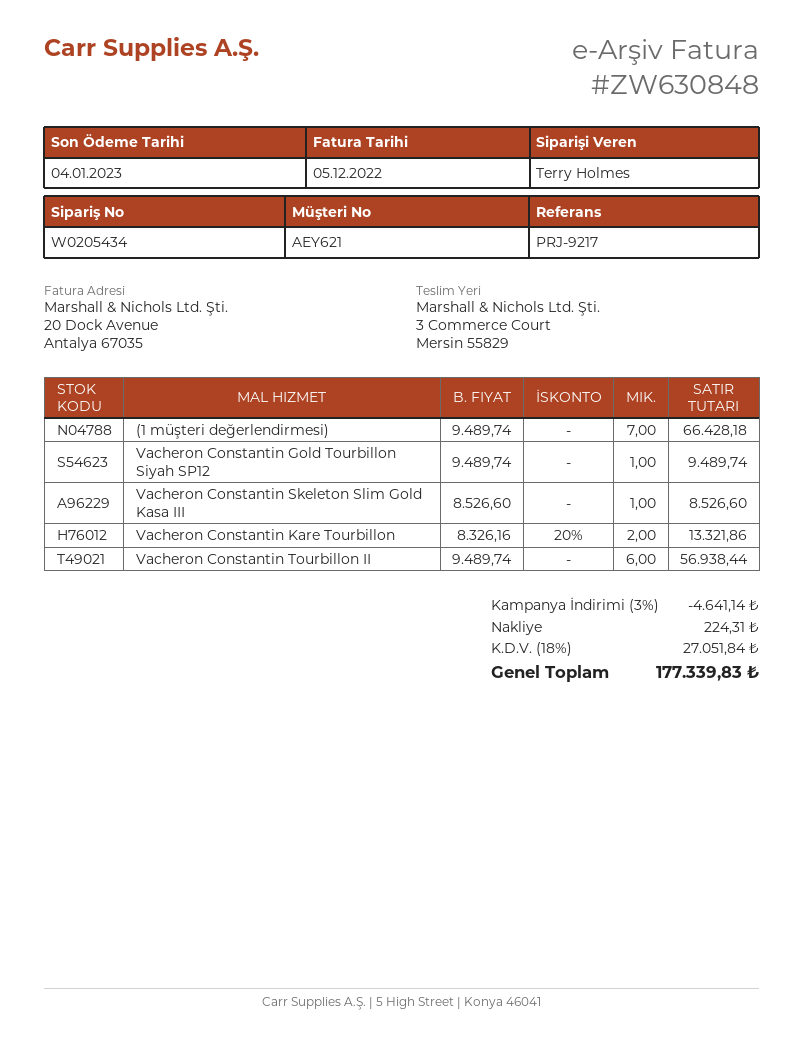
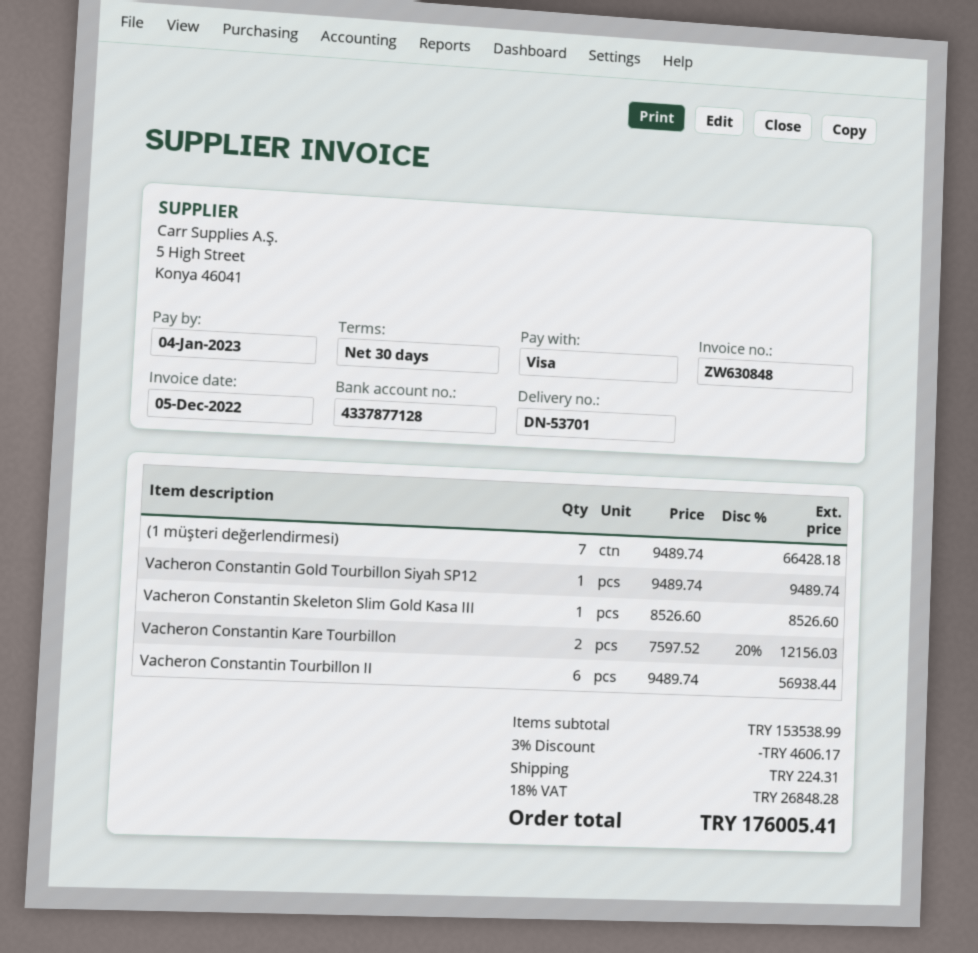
Vacheron Constantin Kare Tourbillon: 2 x 8326.16 - 20% = 13321.86 -> 2 x 7597.52 - 20% = 12156.03
discount: 3% = 4641.14 -> 3% = 4606.17
tax: 18% = 27051.84 -> 18% = 26848.28
total: 177339.83 -> 176005.41

